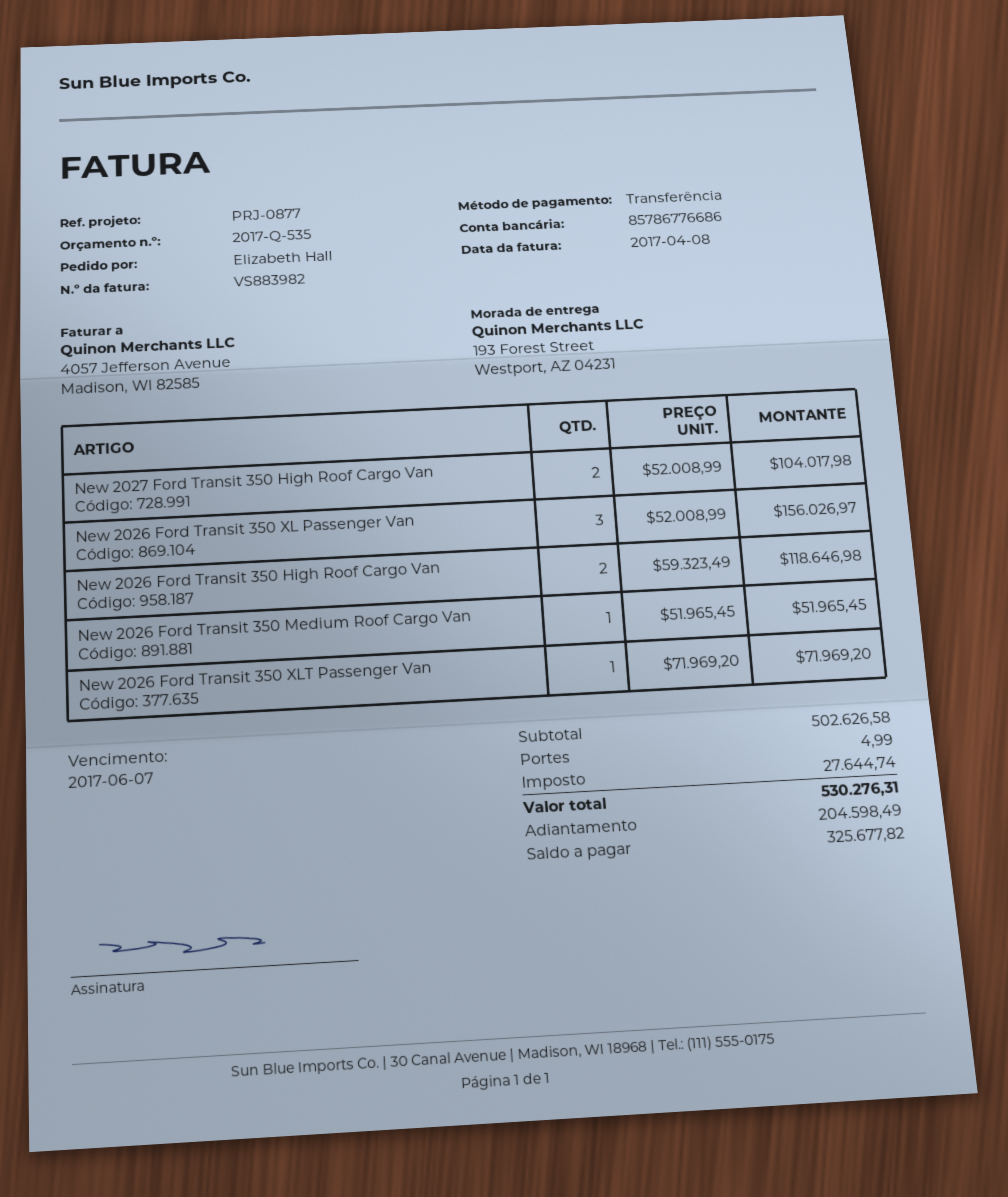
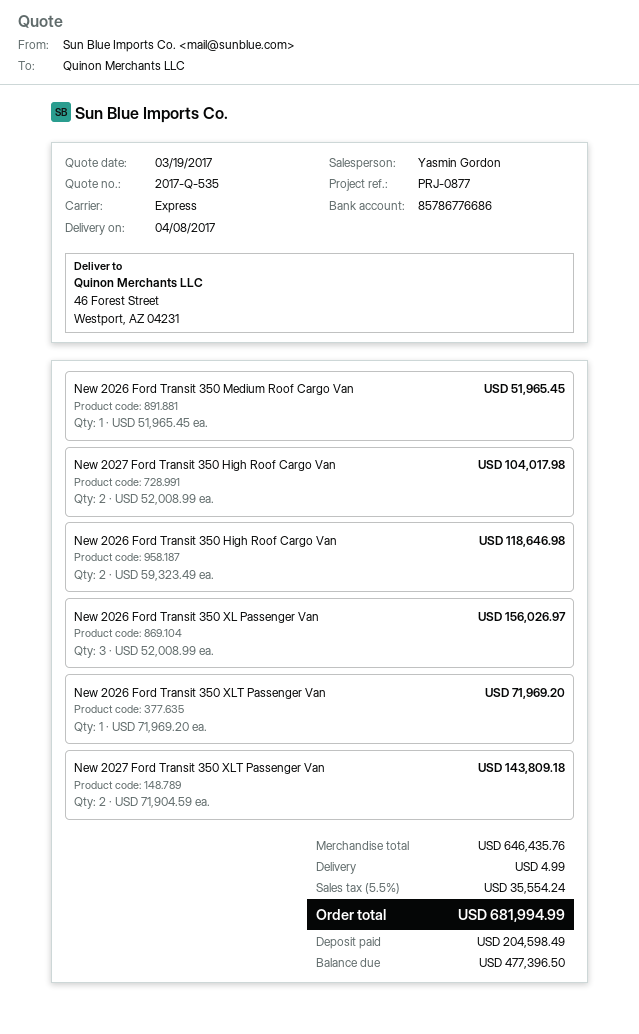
ship to: 193 Forest Street, Westport, AZ 04231 -> 46 Forest Street, Westport, AZ 04231
New 2027 Ford Transit 350 XLT Passenger Van: none -> 2 x 71904.59 = 143809.18
subtotal: 502626.58 -> 646435.76
tax: 27644.74 -> 35554.24
total: 530276.31 -> 681994.99
balance: 325677.82 -> 477396.50

